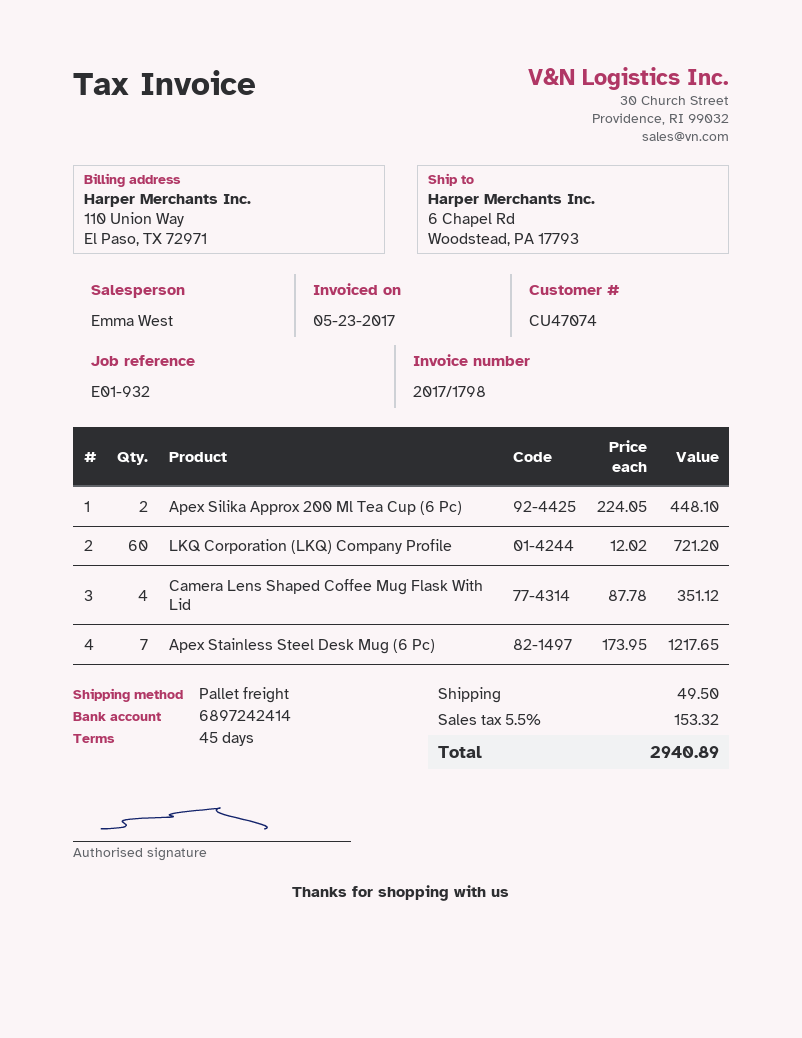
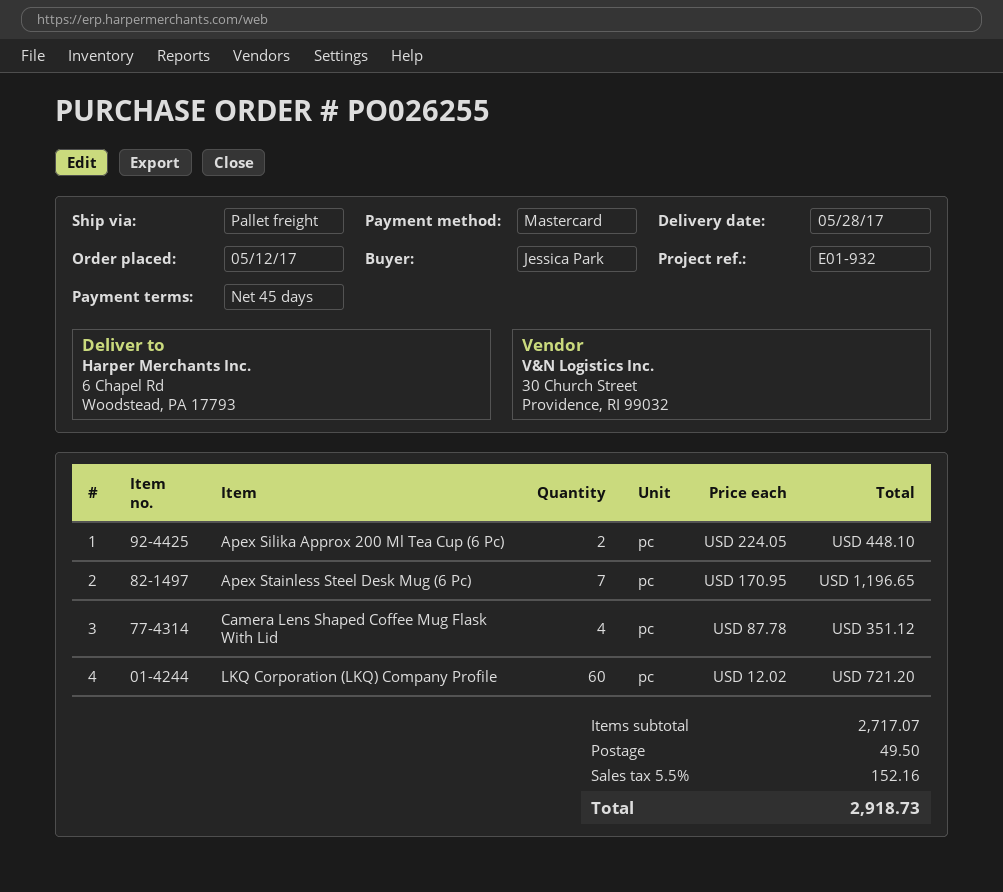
Apex Stainless Steel Desk Mug (6 Pc): 7 x 173.95 = 1217.65 -> 7 x 170.95 = 1196.65
tax: 5.5% = 153.32 -> 5.5% = 152.16
total: 2940.89 -> 2918.73

